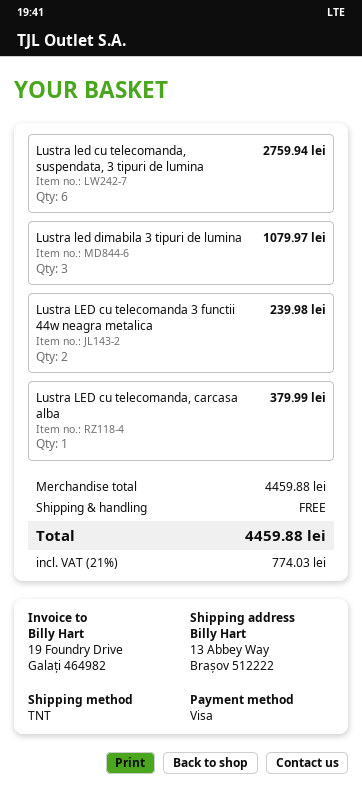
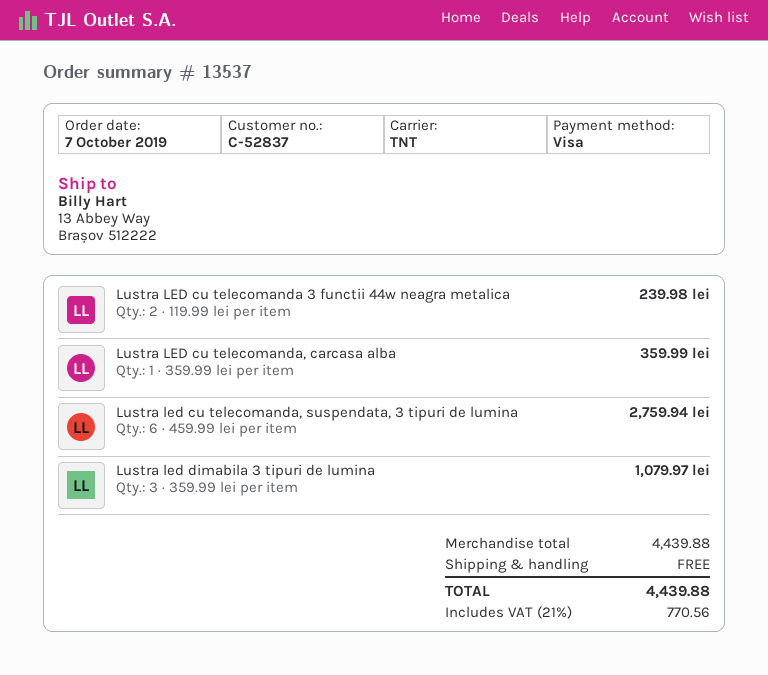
Lustra LED cu telecomanda, carcasa alba: 1 for 379.99 -> 1 for 359.99
subtotal: 4459.88 -> 4439.88
tax: 21% = 774.03 -> 21% = 770.56
total: 4459.88 -> 4439.88

